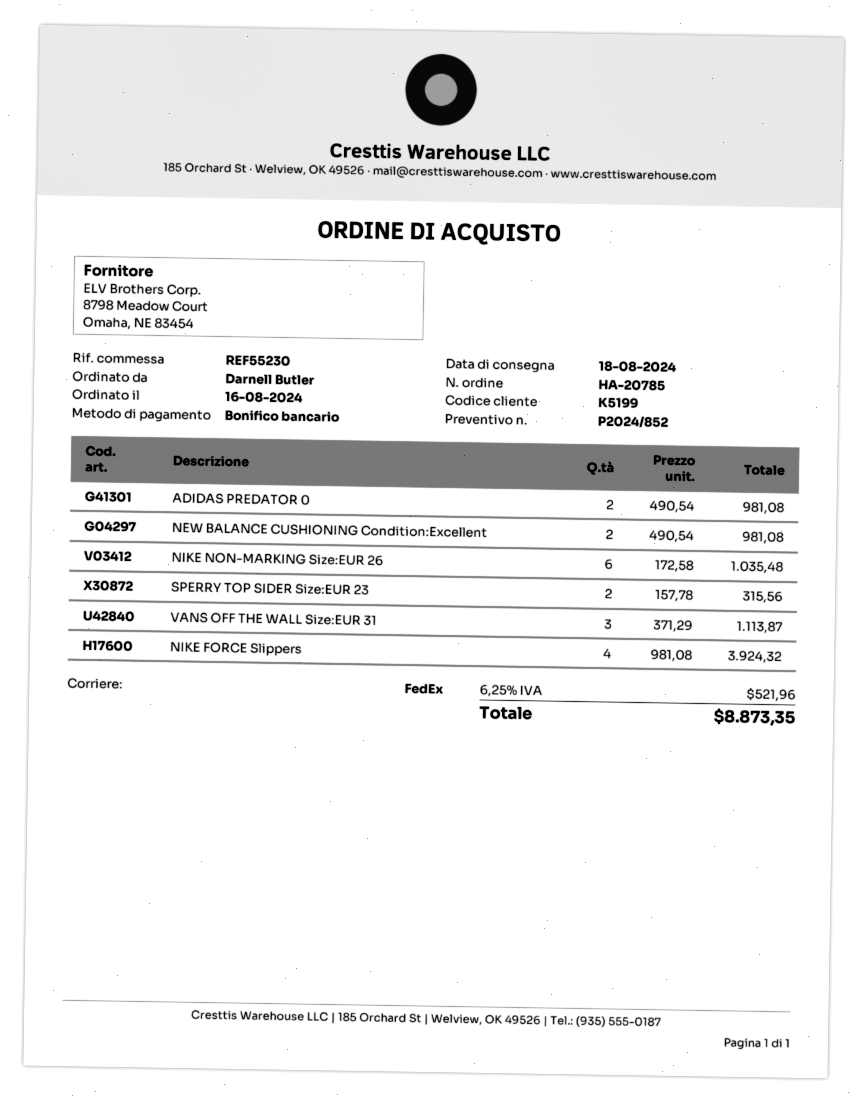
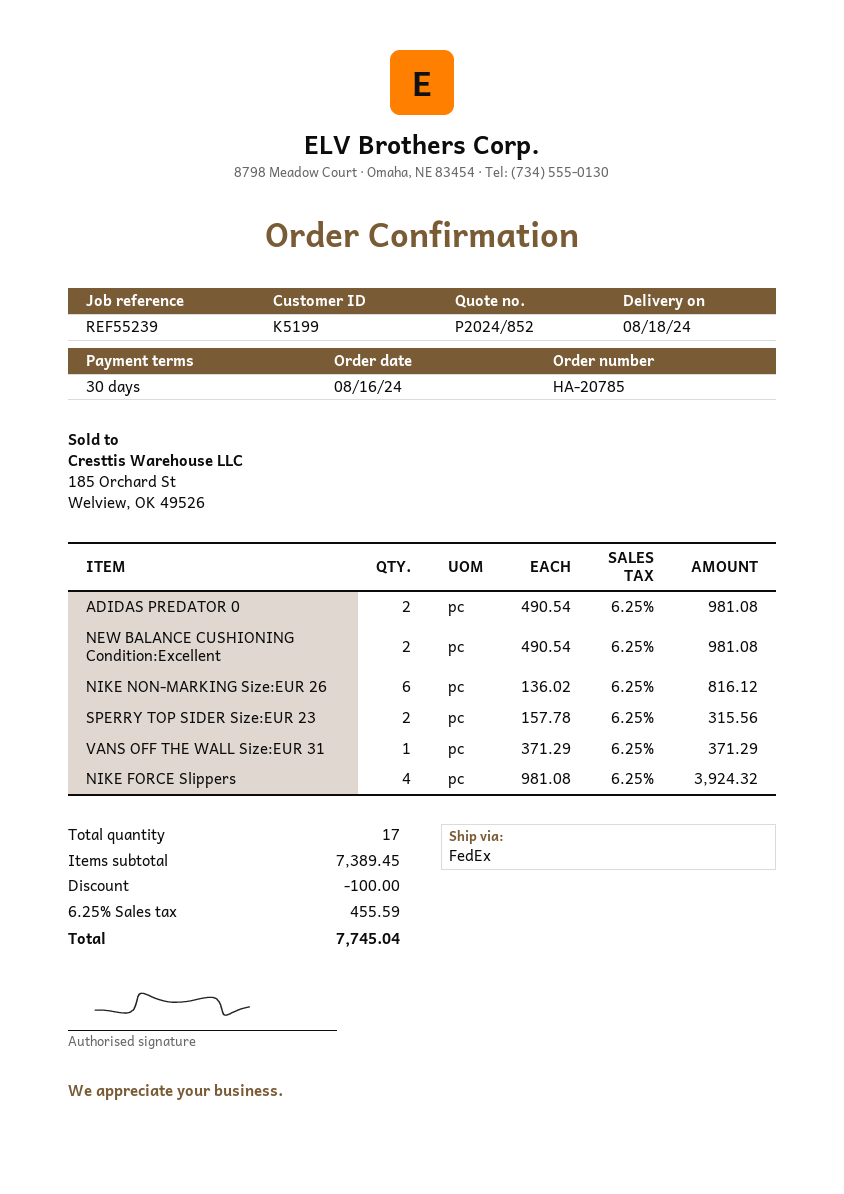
reference: REF55230 -> REF55239
NIKE NON-MARKING Size:EUR 26: 6 x 172.58 = 1035.48 -> 6 x 136.02 = 816.12
VANS OFF THE WALL Size:EUR 31: 3 x 371.29 = 1113.87 -> 1 x 371.29 = 371.29
discount: none -> 100.00
tax: 6.25% = 521.96 -> 6.25% = 455.59
total: 8873.35 -> 7745.04

